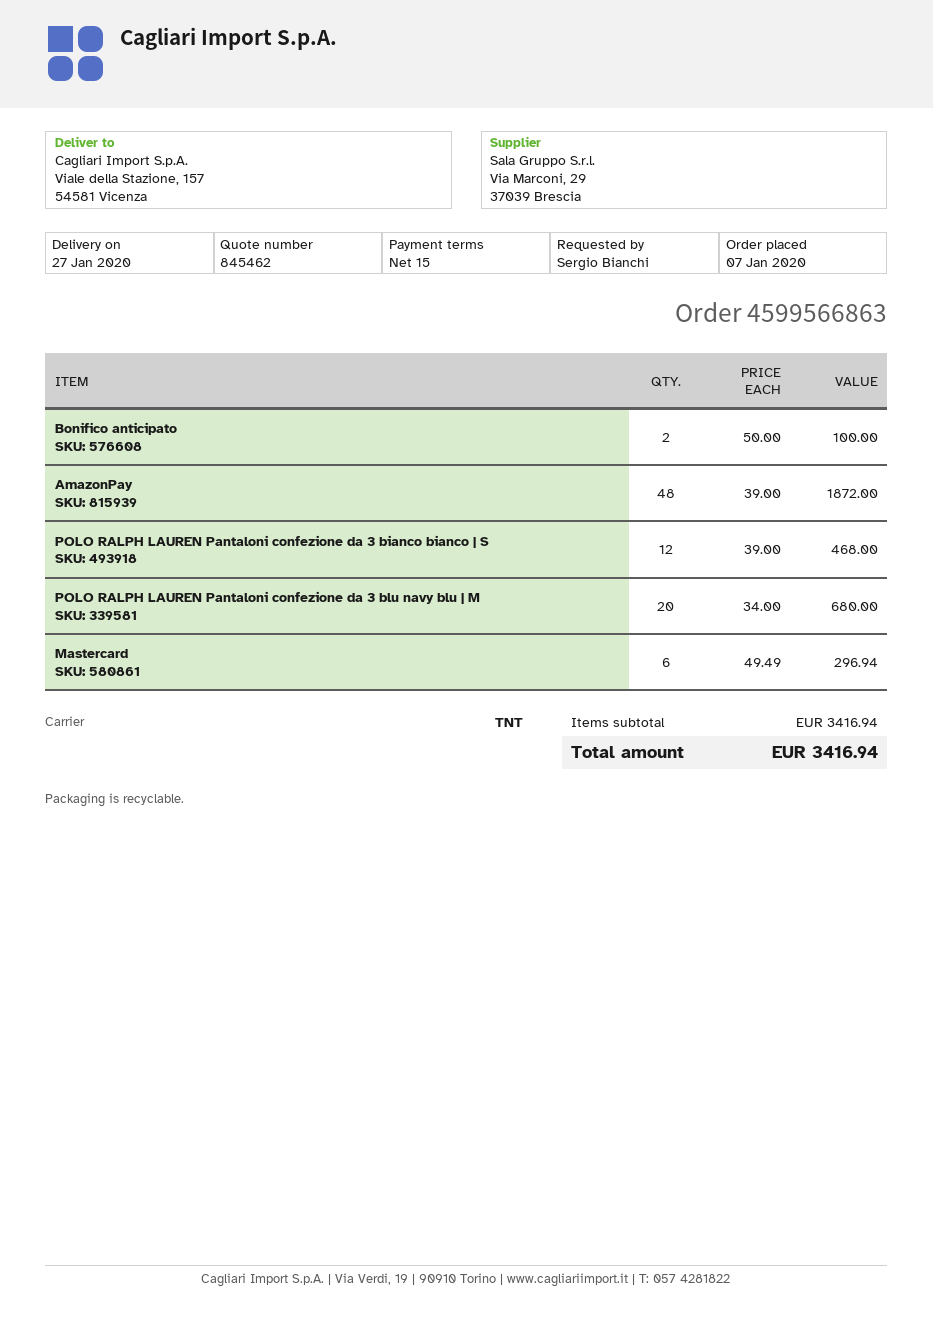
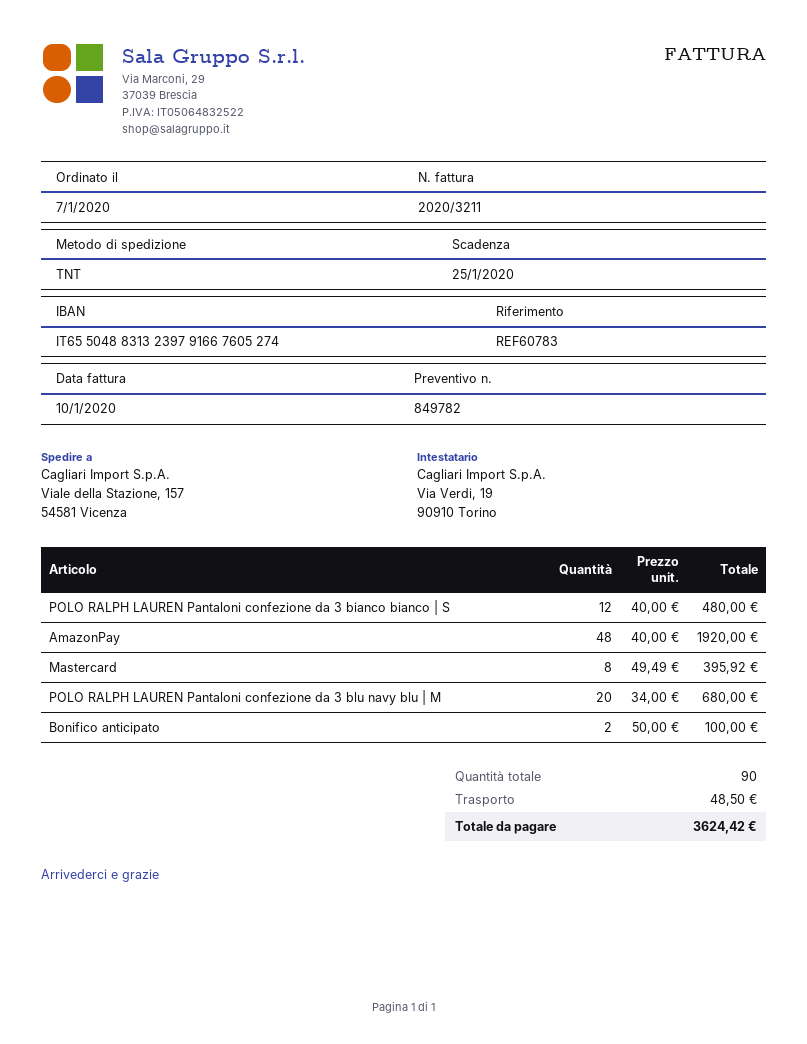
quote number: 845462 -> 849782
AmazonPay: 48 x 39.00 = 1872.00 -> 48 x 40.00 = 1920.00
POLO RALPH LAUREN Pantaloni confezione da 3 bianco bianco | S: 12 x 39.00 = 468.00 -> 12 x 40.00 = 480.00
Mastercard: 6 x 49.49 = 296.94 -> 8 x 49.49 = 395.92
shipping: none -> 48.50
total: 3416.94 -> 3624.42

